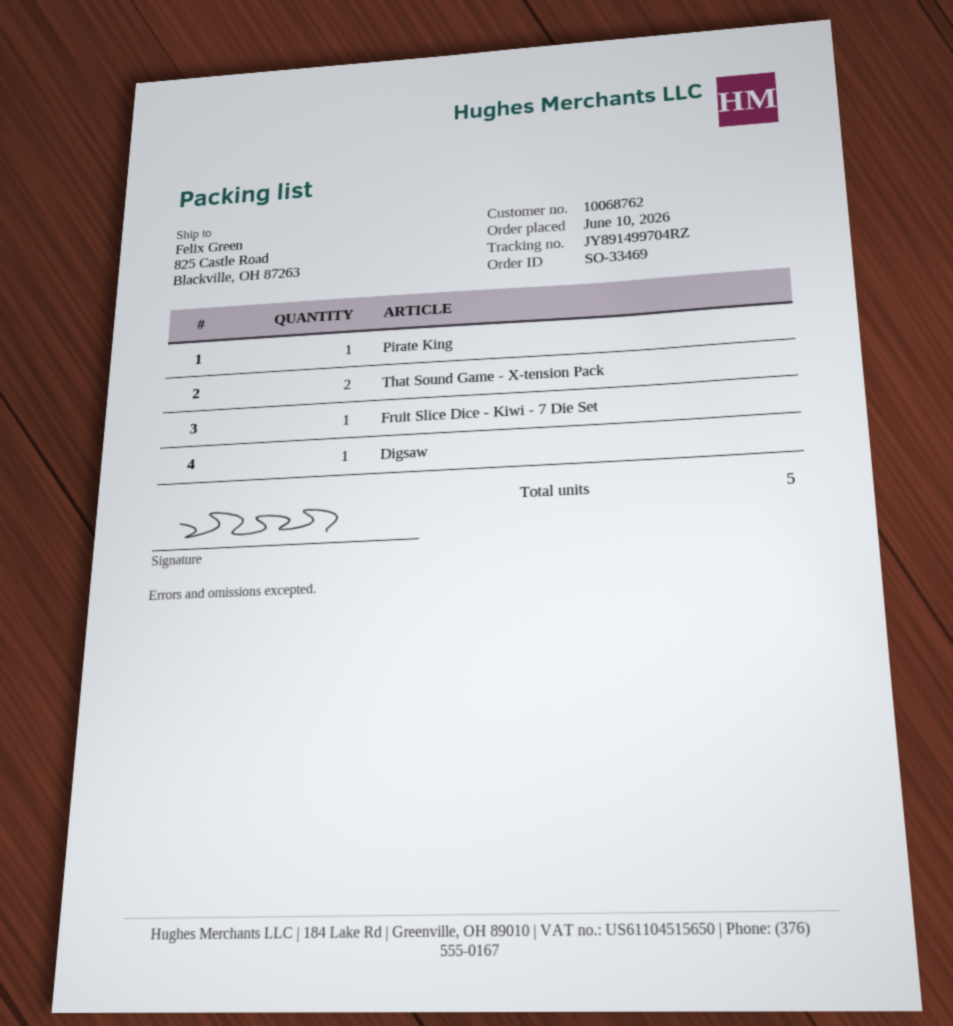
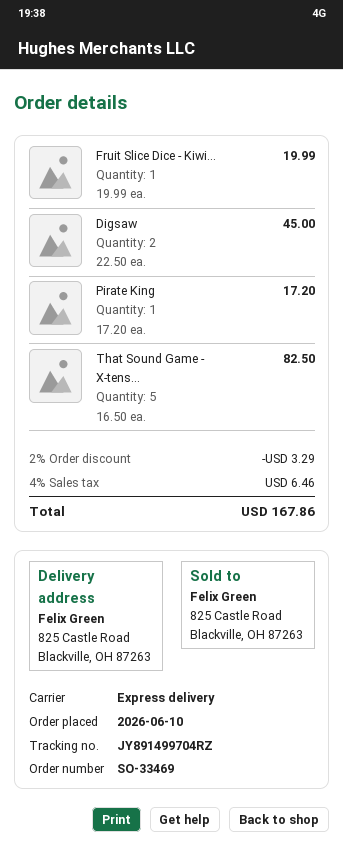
That Sound Game - X-tension Pack: 2 -> 5
Digsaw: 1 -> 2

